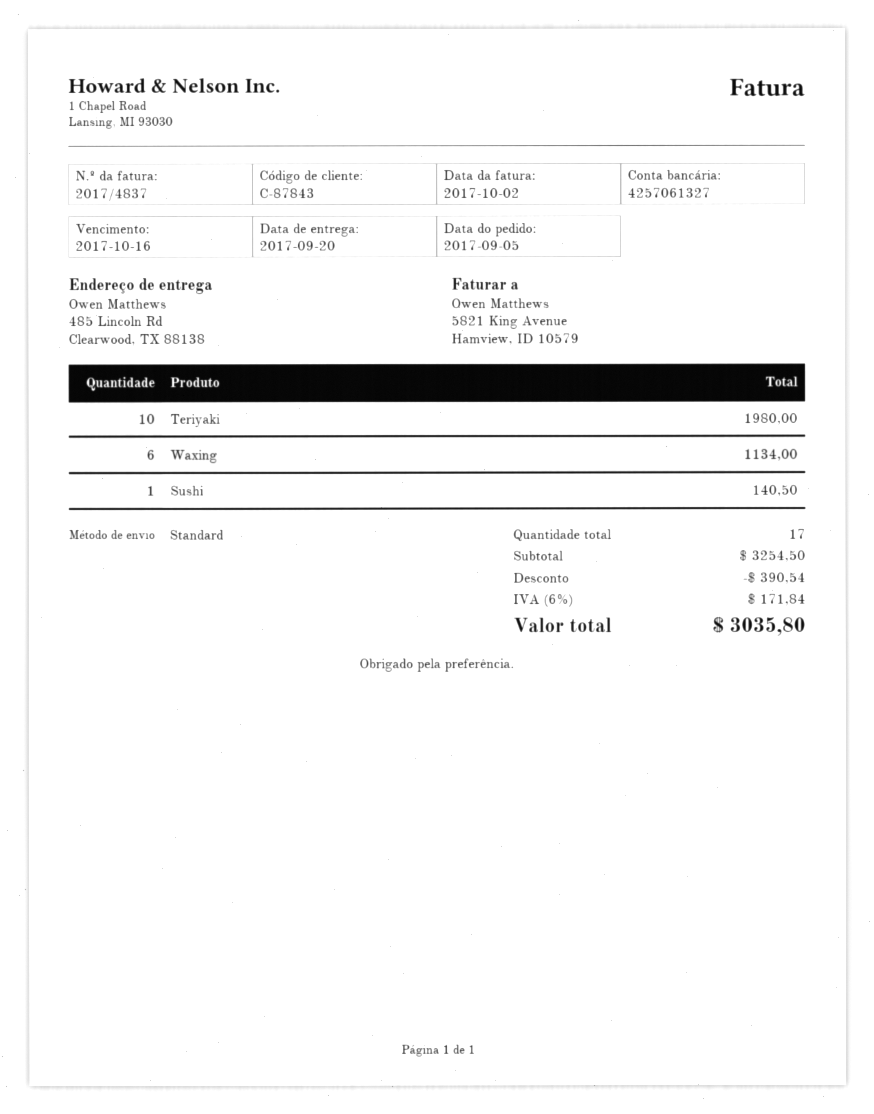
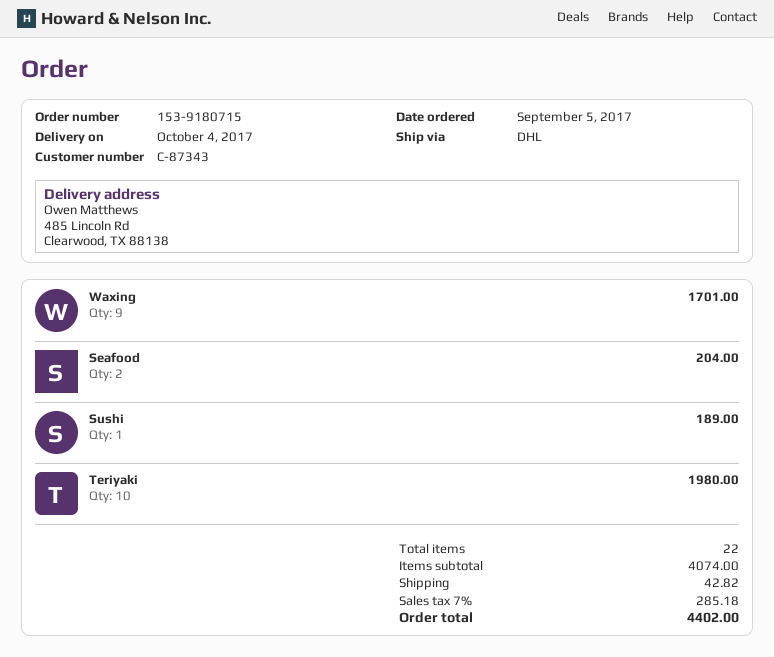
delivery date: 2017-09-20 -> 2017-10-04
customer number: C-87843 -> C-87343
shipping method: standard -> DHL
Waxing: 6 for 1134.00 -> 9 for 1701.00
Sushi: 1 for 140.50 -> 1 for 189.00
Seafood: none -> 2 for 204.00
total quantity: 17 -> 22
subtotal: 3254.50 -> 4074.00
discount: 390.54 -> none
shipping: none -> 42.82
tax: 6% = 171.84 -> 7% = 285.18
total: 3035.80 -> 4402.00

